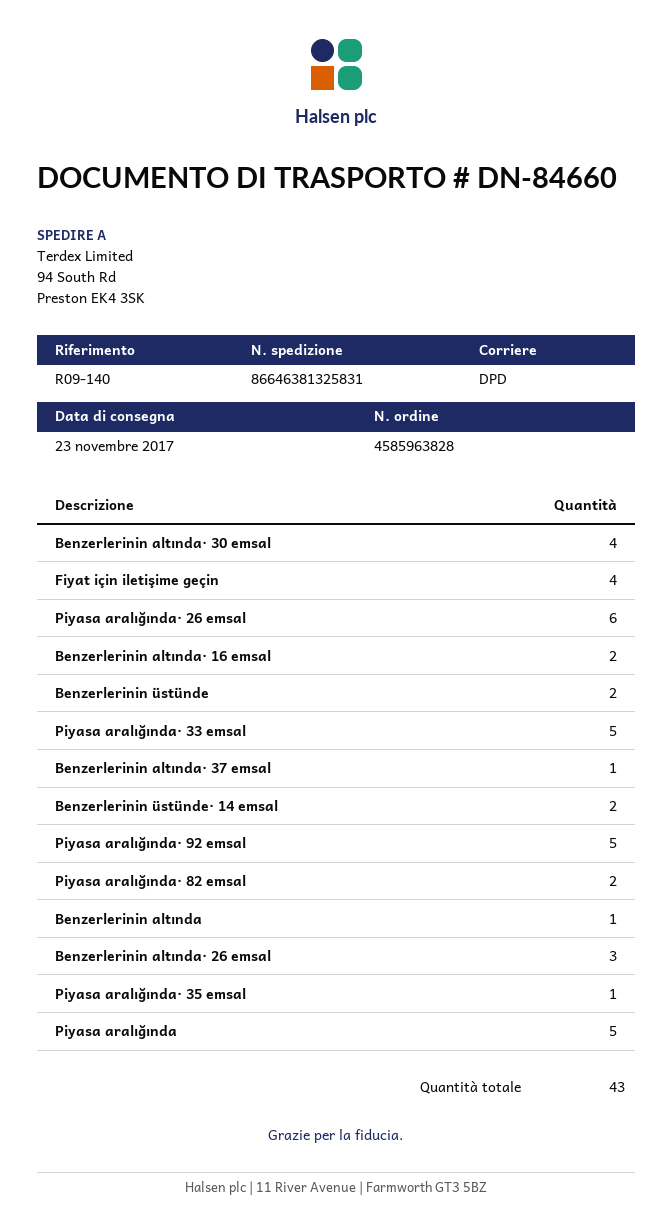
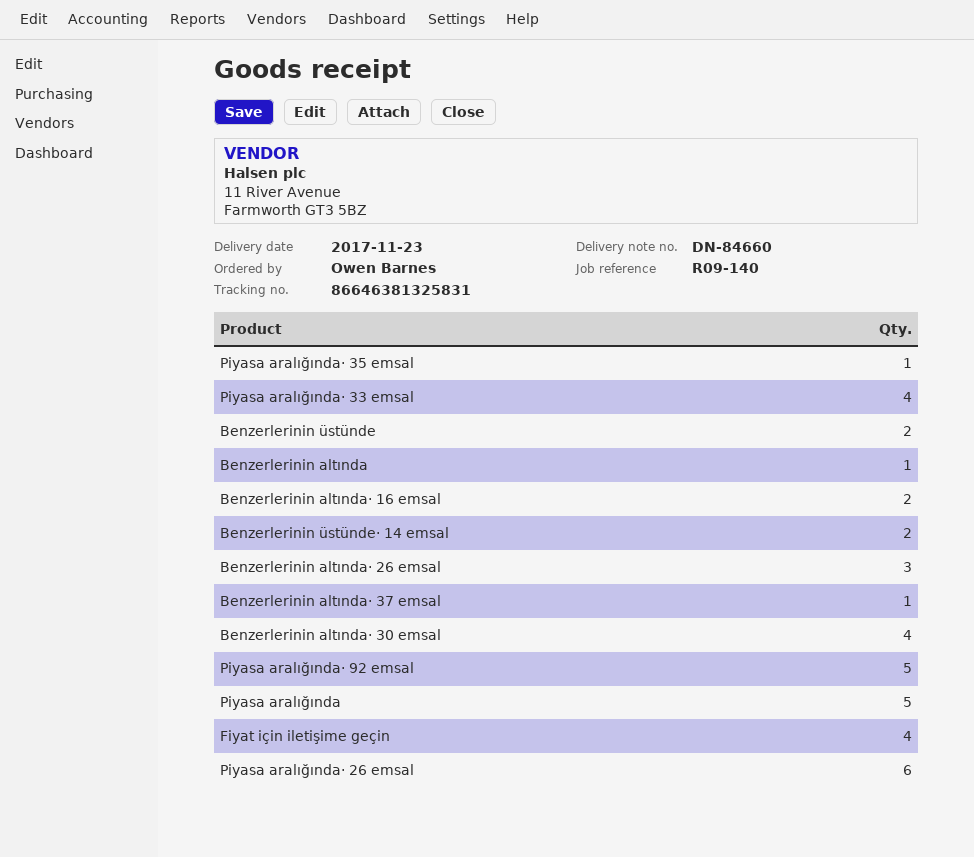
Piyasa aralığında· 33 emsal: 5 -> 4
Piyasa aralığında· 82 emsal: 2 -> none

